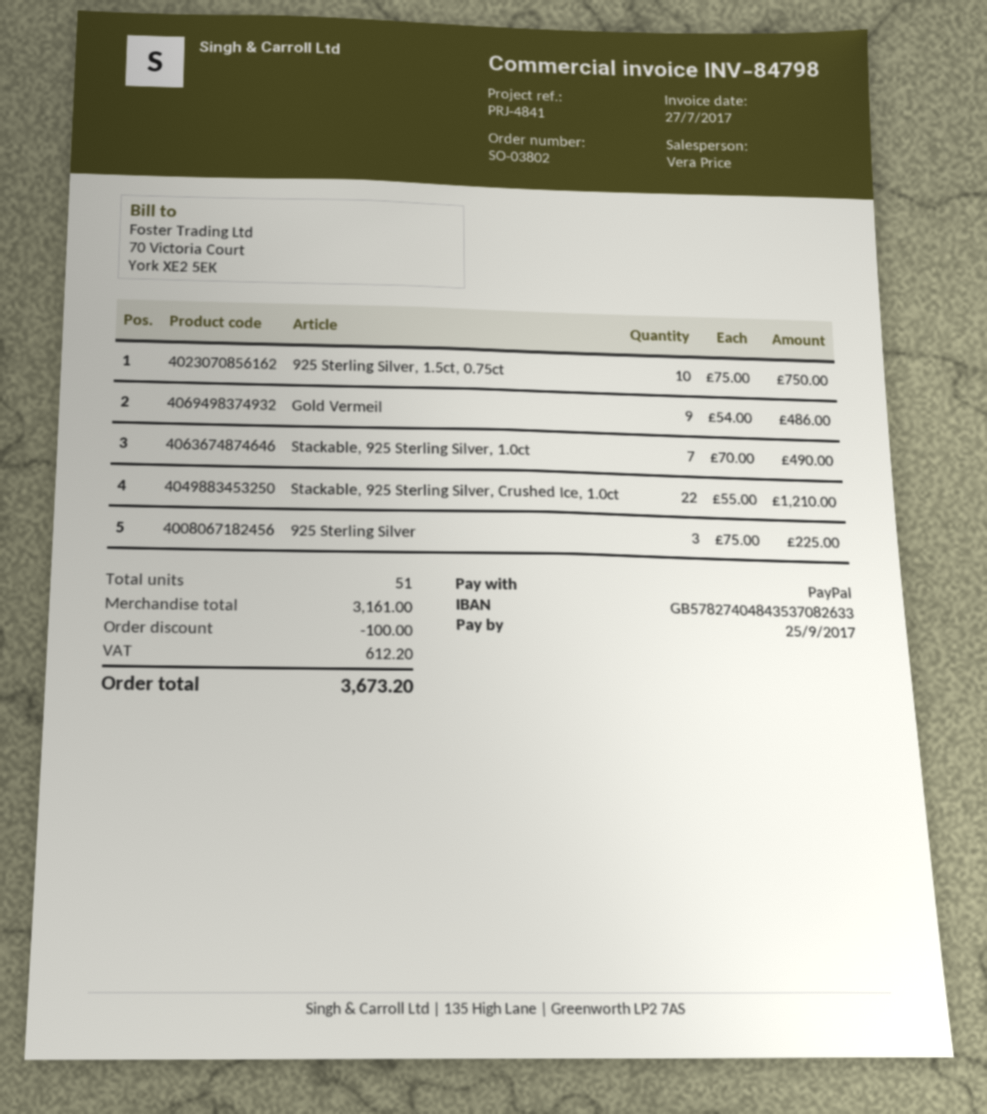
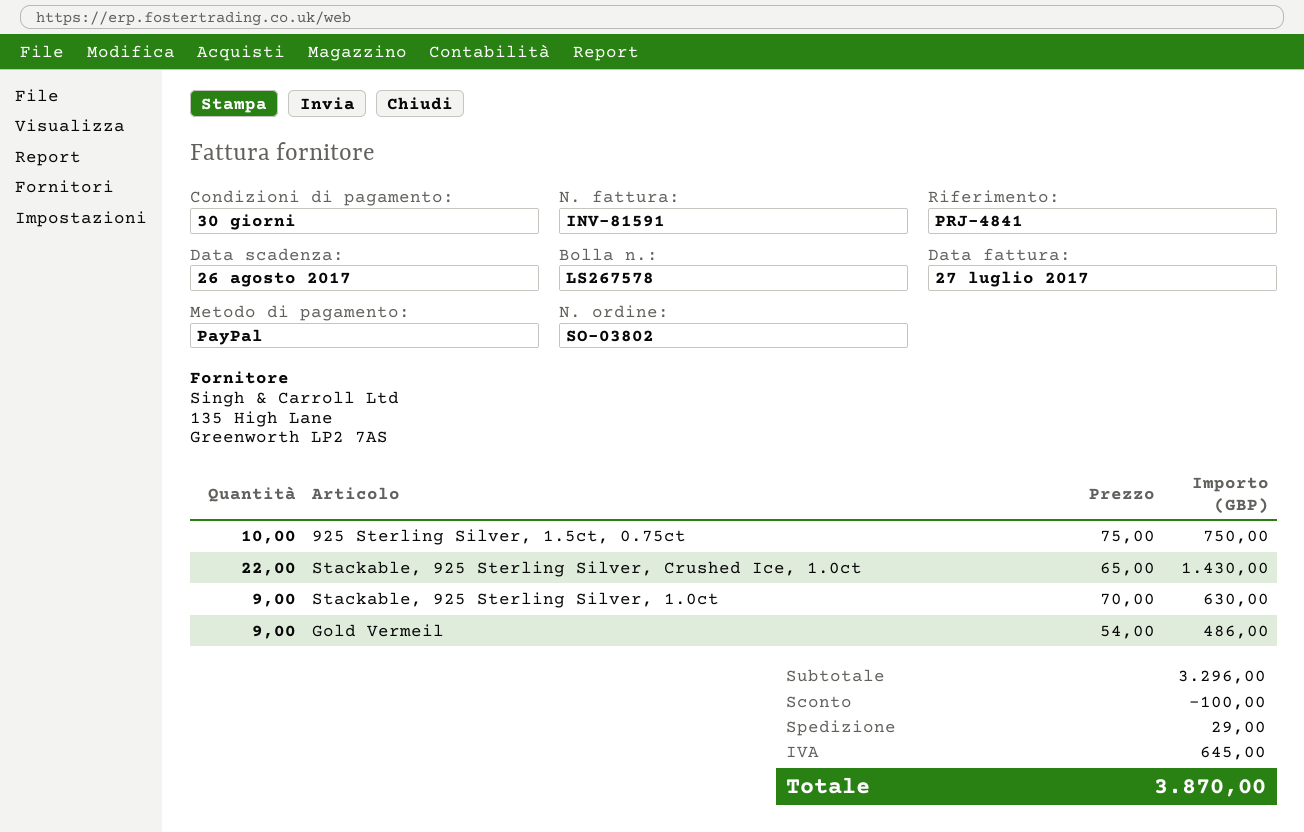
invoice number: INV-84798 -> INV-81591
due date: 2017-09-25 -> 2017-08-26
Stackable, 925 Sterling Silver, 1.0ct: 7 x 70.00 = 490.00 -> 9 x 70.00 = 630.00
Stackable, 925 Sterling Silver, Crushed Ice, 1.0ct: 22 x 55.00 = 1210.00 -> 22 x 65.00 = 1430.00
925 Sterling Silver: 3 x 75.00 = 225.00 -> none
subtotal: 3161.00 -> 3296.00
shipping: none -> 29.00
tax: 612.20 -> 645.00
total: 3673.20 -> 3870.00

